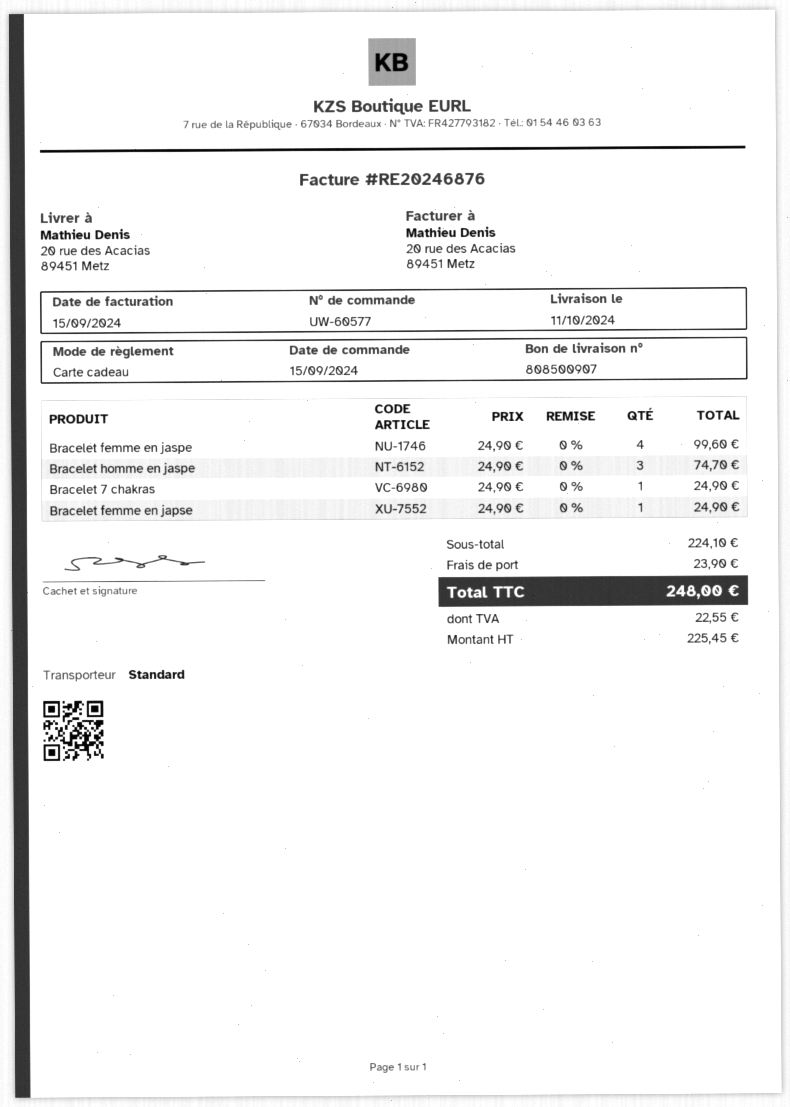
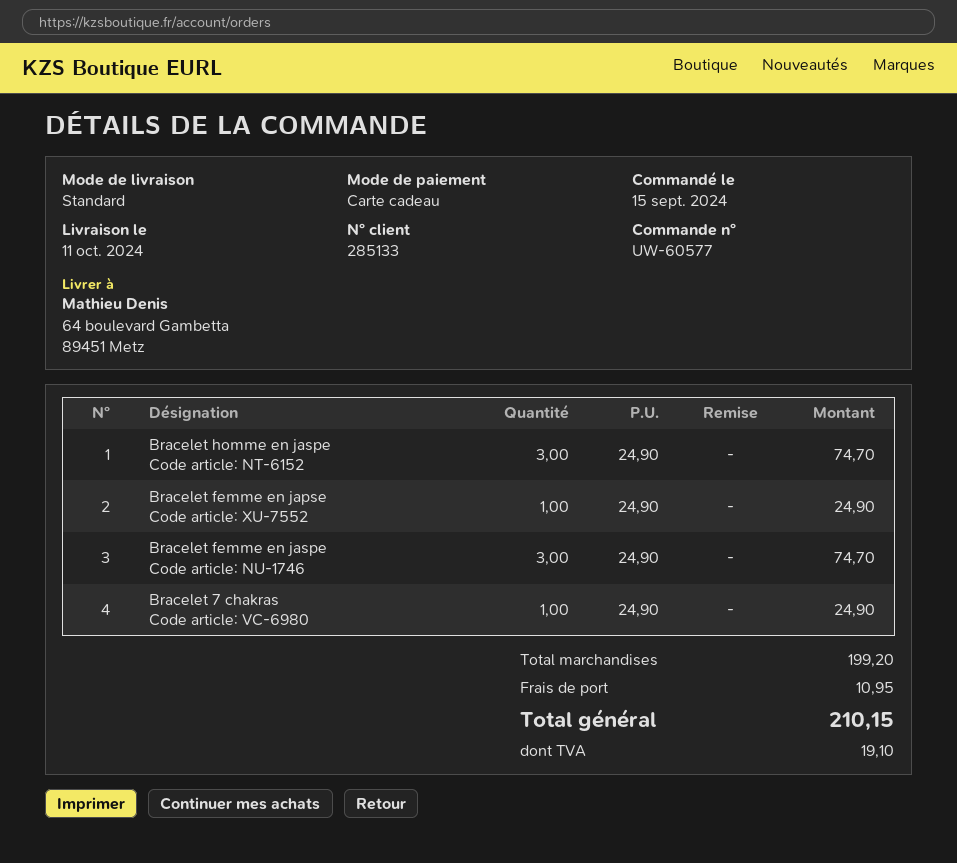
ship to: 20 rue des Acacias, 89451 Metz -> 64 boulevard Gambetta, 89451 Metz
Bracelet femme en jaspe: 4 x 24.90 = 99.60 -> 3 x 24.90 = 74.70
subtotal: 224.10 -> 199.20
shipping: 23.90 -> 10.95
tax: 22.55 -> 19.10
total: 248.00 -> 210.15

